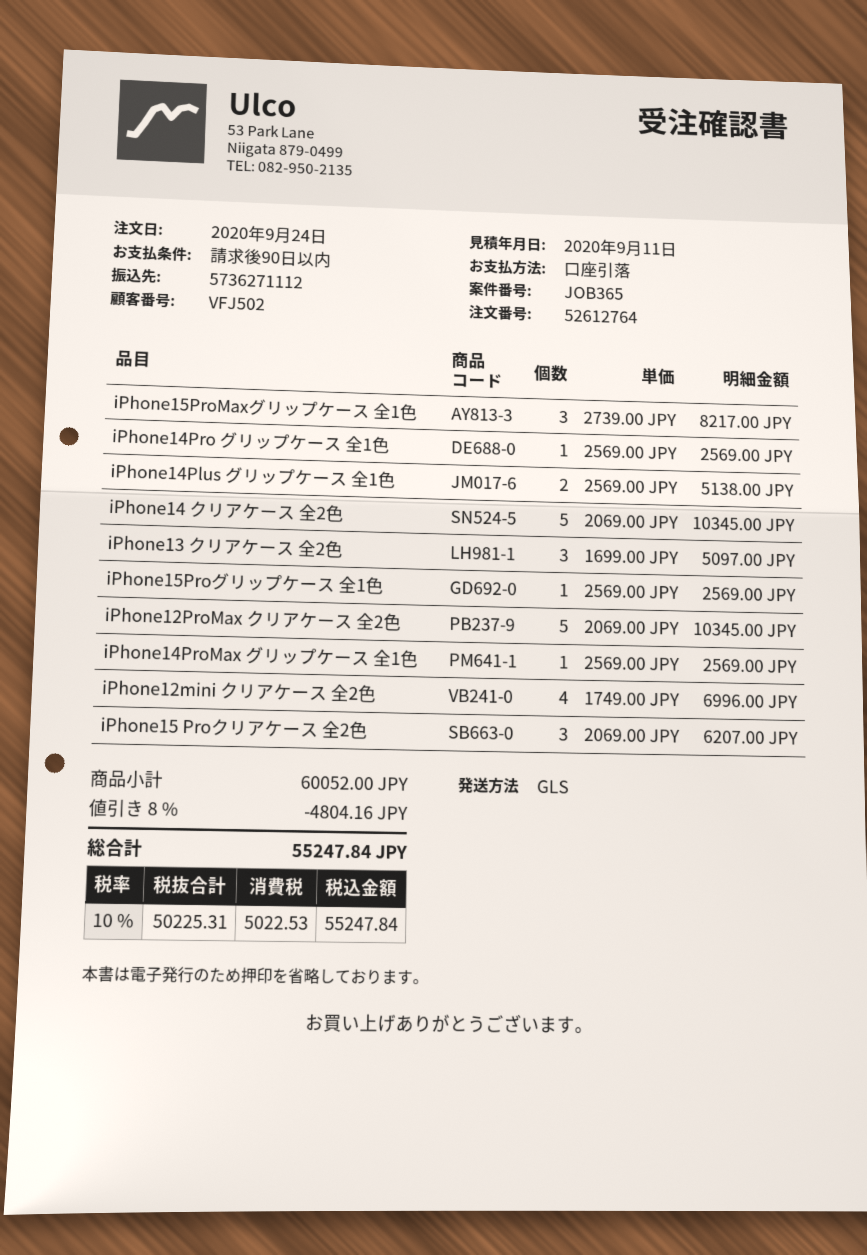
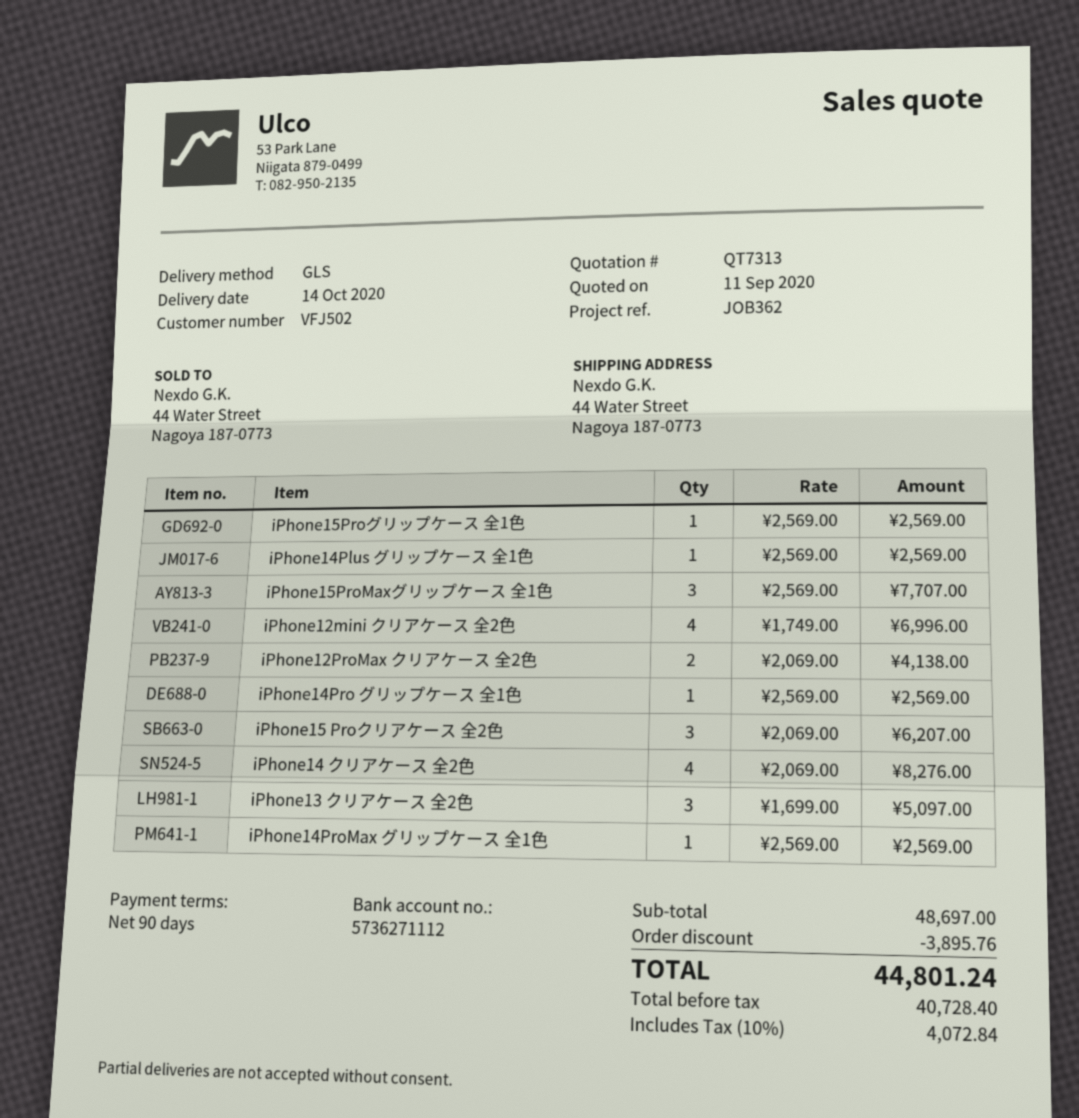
reference: JOB365 -> JOB362
iPhone15ProMaxグリップケース 全1色: 3 x 2739.00 = 8217.00 -> 3 x 2569.00 = 7707.00
iPhone14Plus グリップケース 全1色: 2 x 2569.00 = 5138.00 -> 1 x 2569.00 = 2569.00
iPhone14 クリアケース 全2色: 5 x 2069.00 = 10345.00 -> 4 x 2069.00 = 8276.00
iPhone12ProMax クリアケース 全2色: 5 x 2069.00 = 10345.00 -> 2 x 2069.00 = 4138.00
subtotal: 60052.00 -> 48697.00
discount: 4804.16 -> 3895.76
net: 50225.31 -> 40728.40
tax: 10% = 5022.53 -> 10% = 4072.84
total: 55247.84 -> 44801.24

